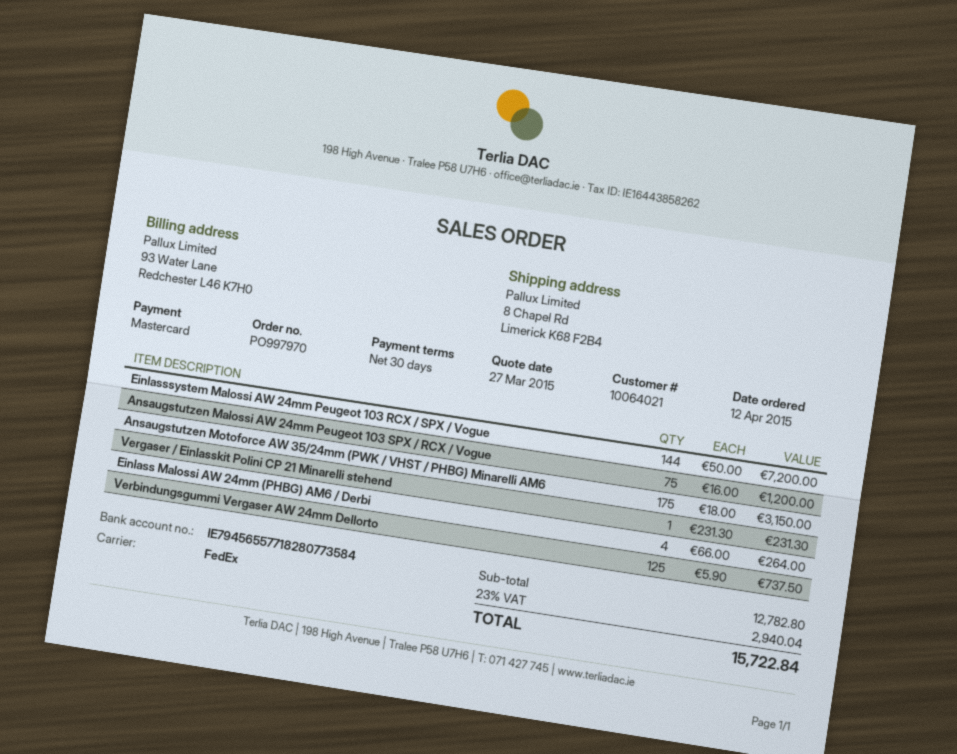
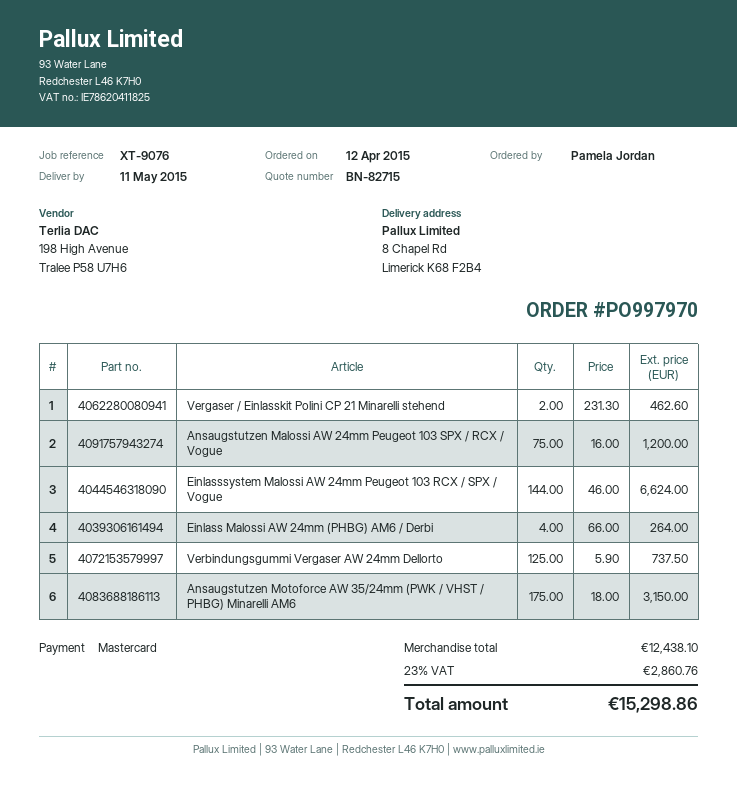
Einlasssystem Malossi AW 24mm Peugeot 103 RCX / SPX / Vogue: 144 x 50.00 = 7200.00 -> 144 x 46.00 = 6624.00
Vergaser / Einlasskit Polini CP 21 Minarelli stehend: 1 x 231.30 = 231.30 -> 2 x 231.30 = 462.60
subtotal: 12782.80 -> 12438.10
tax: 23% = 2940.04 -> 23% = 2860.76
total: 15722.84 -> 15298.86

